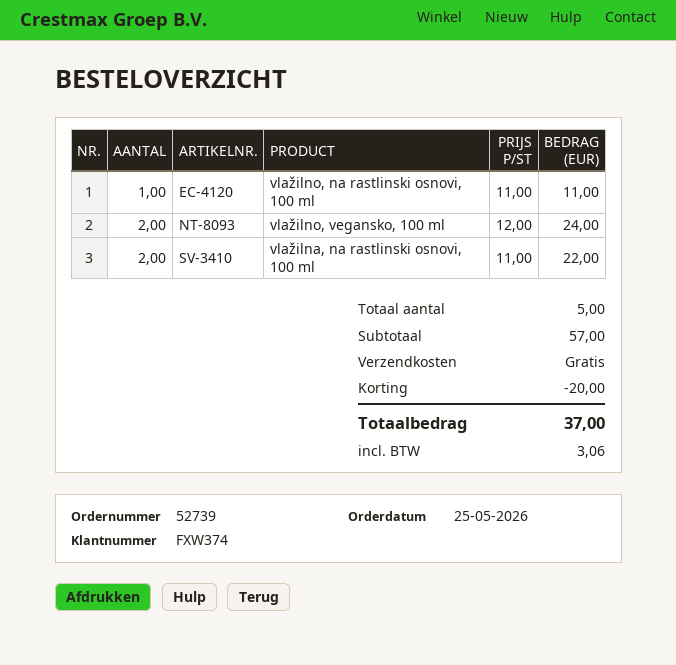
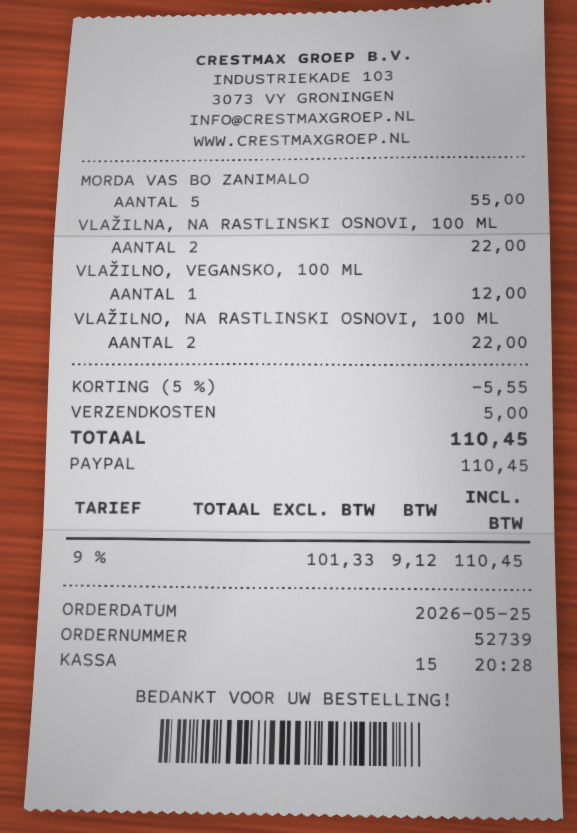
vlažilno, na rastlinski osnovi, 100 ml: 1 for 11.00 -> 2 for 22.00
vlažilno, vegansko, 100 ml: 2 for 24.00 -> 1 for 12.00
MORDA VAS BO ZANIMALO: none -> 5 for 55.00
discount: 20.00 -> 5.55
shipping: 0.00 -> 5.00
tax: 3.06 -> 9.12
total: 37.00 -> 110.45

